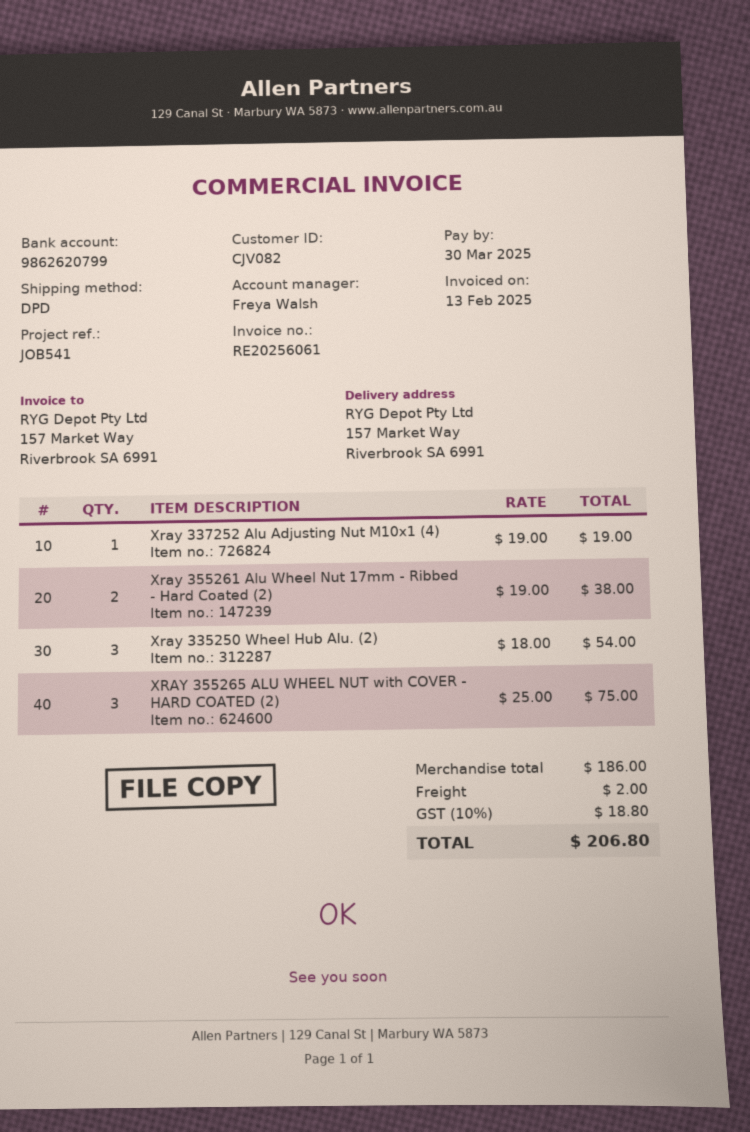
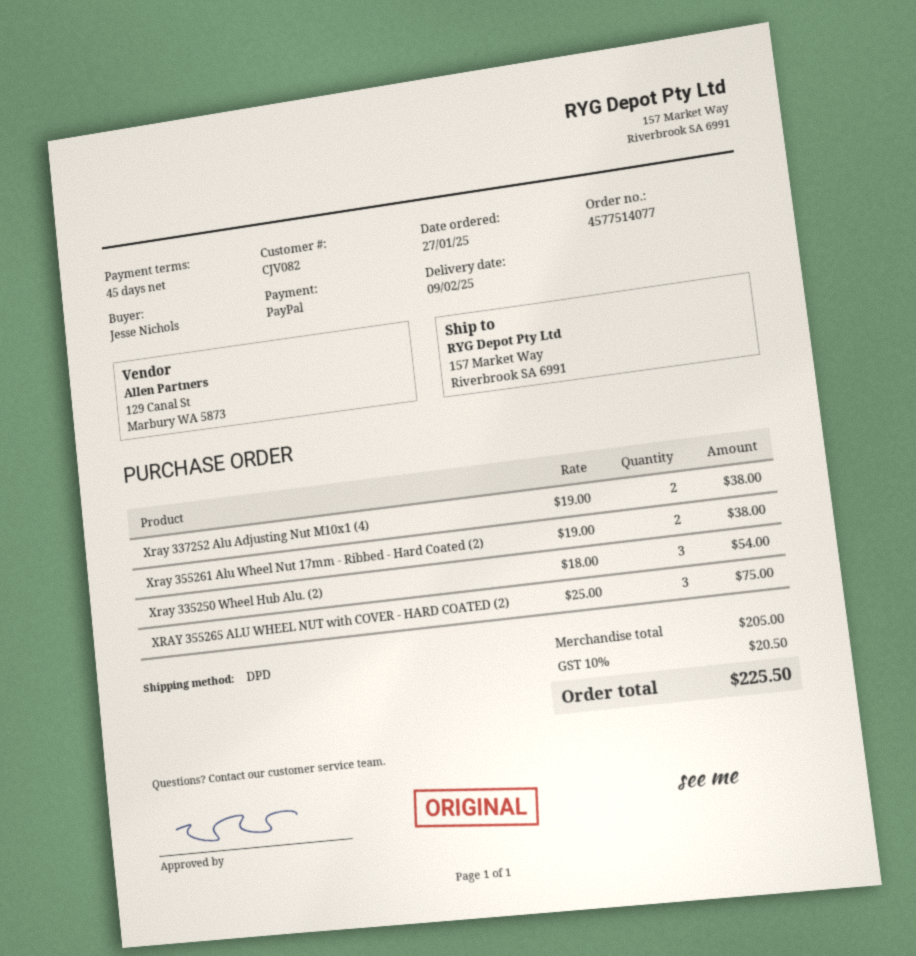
Xray 337252 Alu Adjusting Nut M10x1 (4): 1 x 19.00 = 19.00 -> 2 x 19.00 = 38.00
subtotal: 186.00 -> 205.00
shipping: 2.00 -> none
tax: 10% = 18.80 -> 10% = 20.50
total: 206.80 -> 225.50

